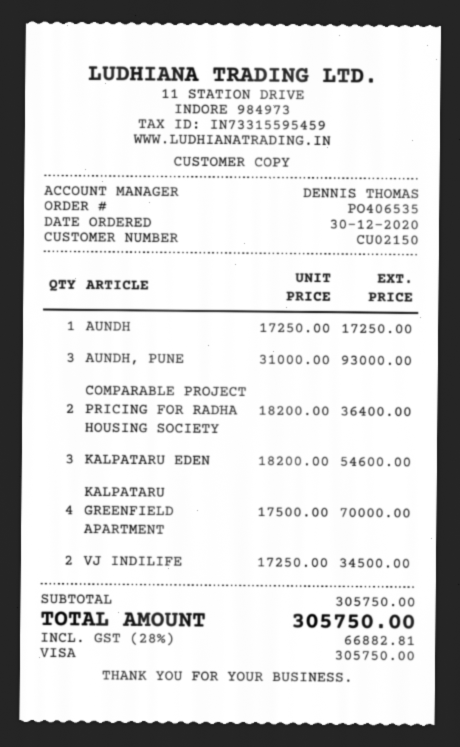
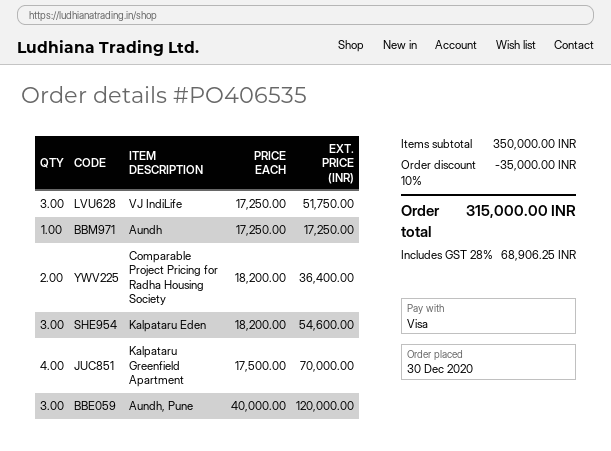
AUNDH, PUNE: 3 x 31000.00 = 93000.00 -> 3 x 40000.00 = 120000.00
VJ INDILIFE: 2 x 17250.00 = 34500.00 -> 3 x 17250.00 = 51750.00
subtotal: 305750.00 -> 350000.00
discount: none -> 10% = 35000.00
tax: 28% = 66882.81 -> 28% = 68906.25
total: 305750.00 -> 315000.00

